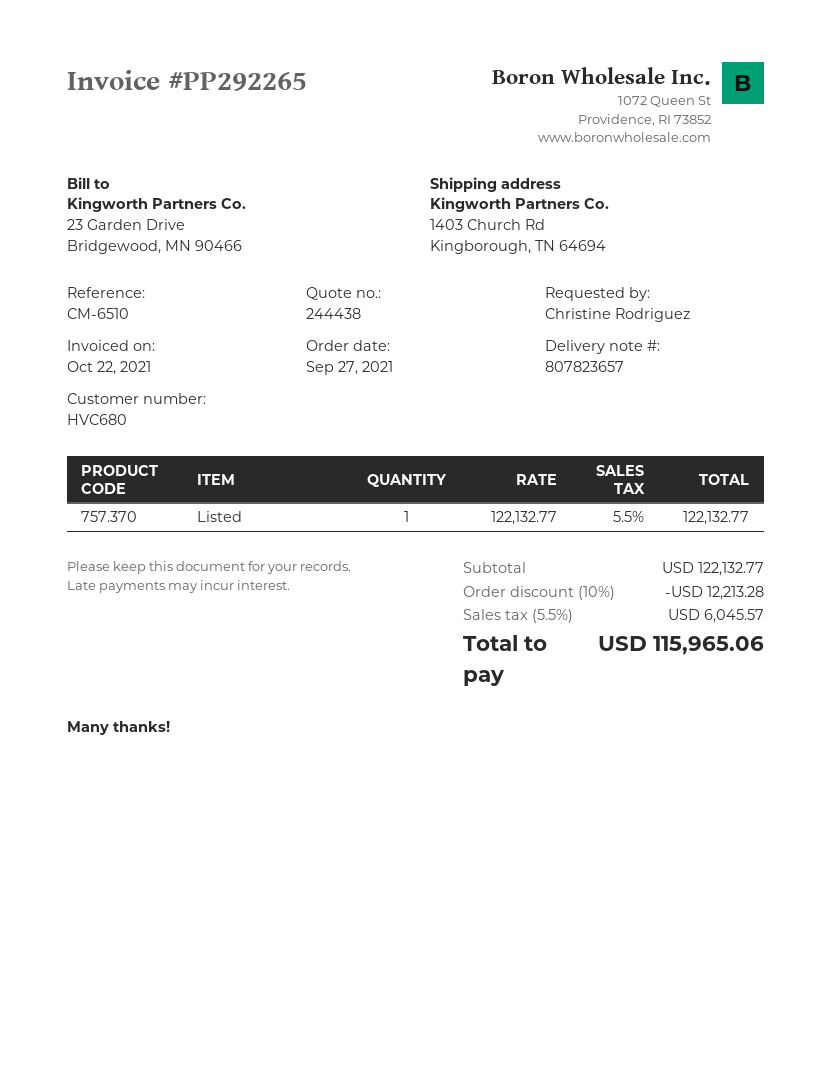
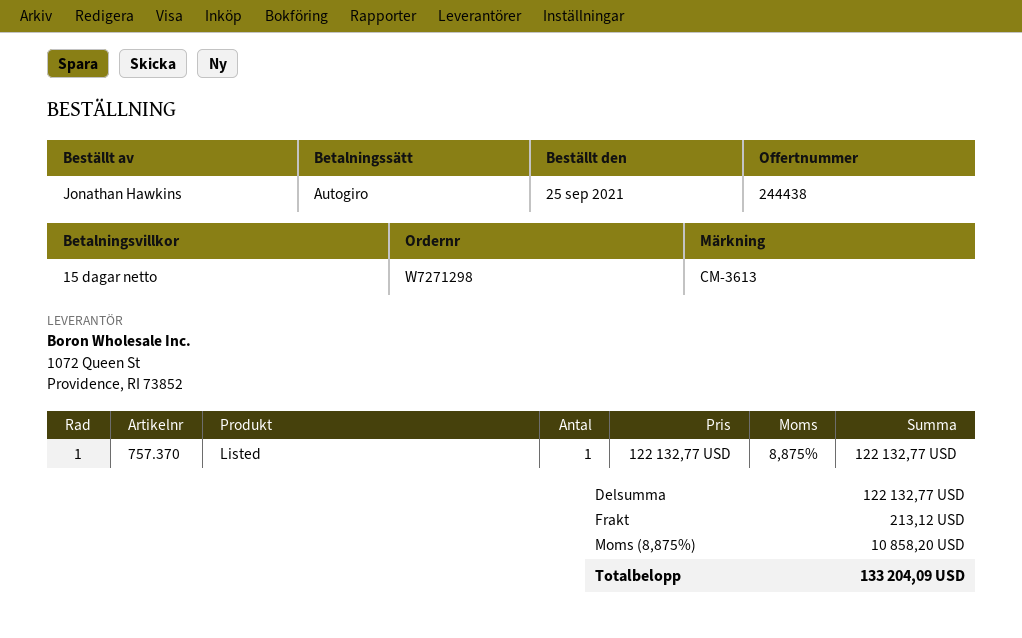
order date: 2021-09-27 -> 2021-09-25
reference: CM-6510 -> CM-3613
ordered by: Christine Rodriguez -> Jonathan Hawkins
discount: 10% = 12213.28 -> none
shipping: none -> 213.12
tax: 5.5% = 6045.57 -> 8.875% = 10858.20
total: 115965.06 -> 133204.09

